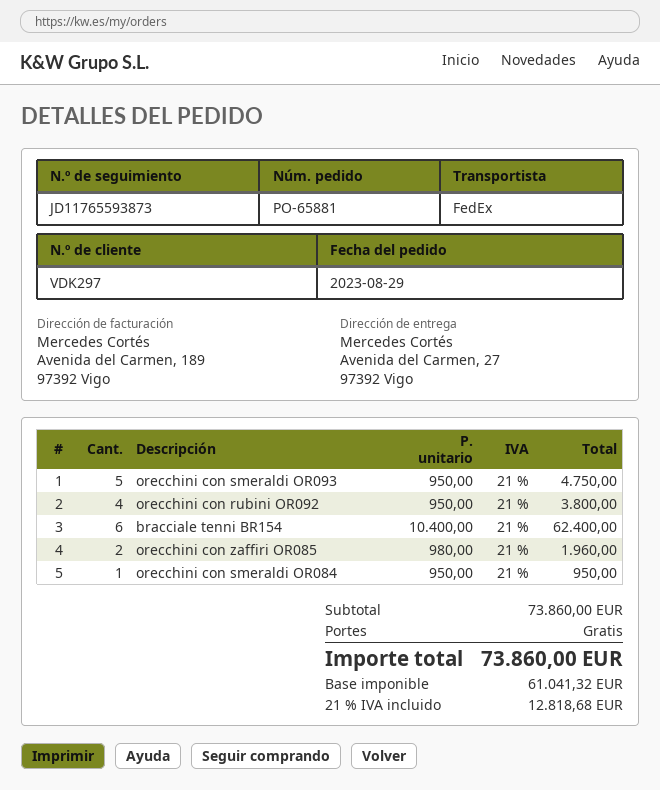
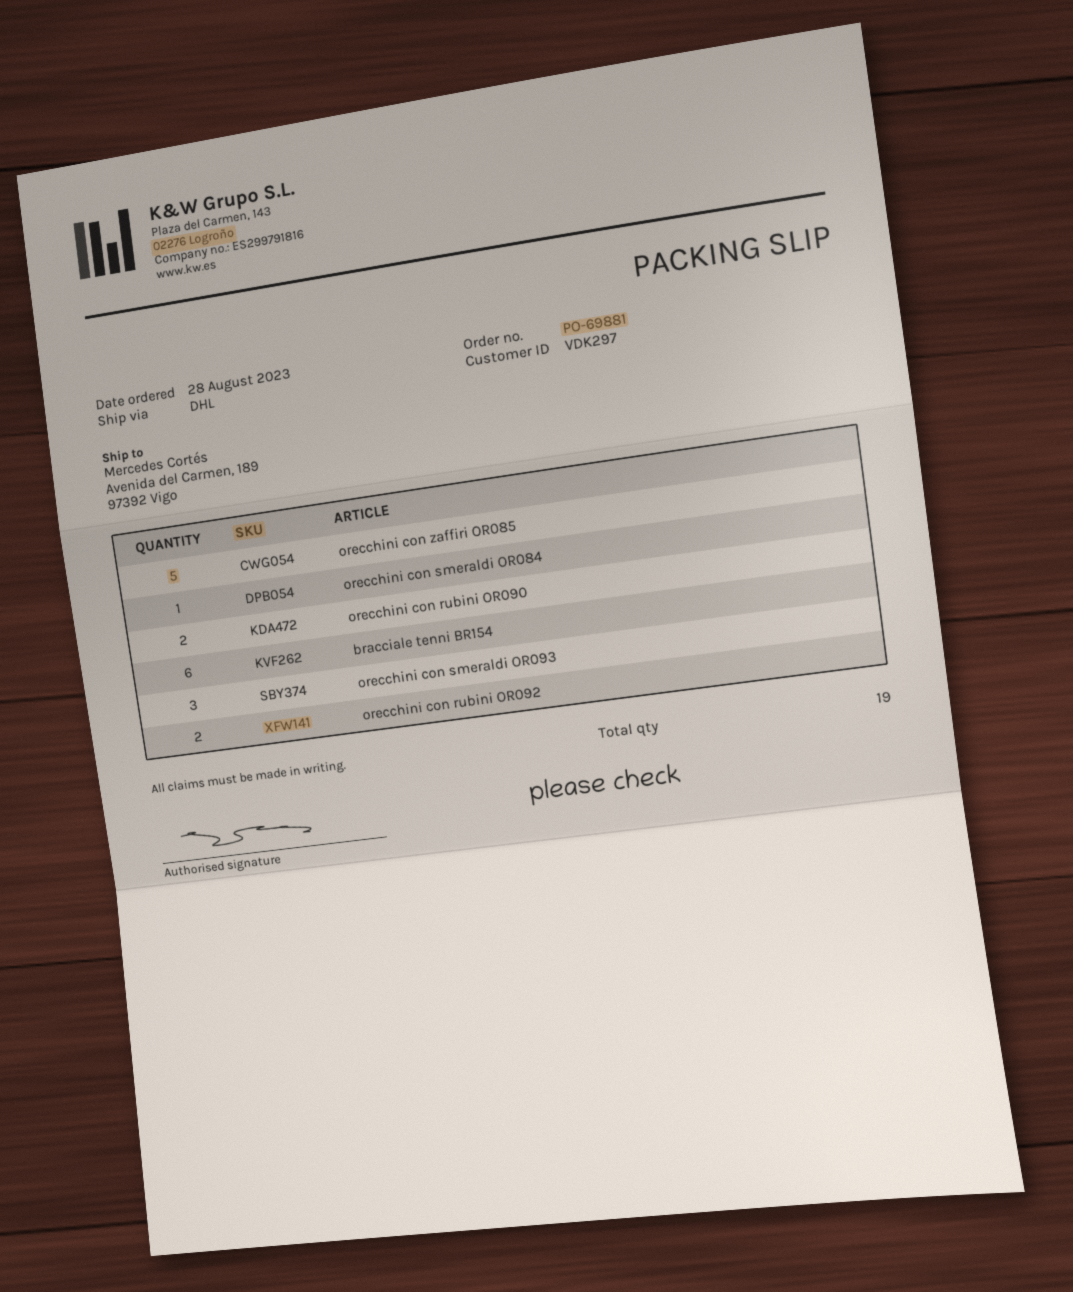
order number: PO-65881 -> PO-69881
order date: 2023-08-29 -> 2023-08-28
shipping method: FedEx -> DHL
ship to: Avenida del Carmen, 27, 97392 Vigo -> Avenida del Carmen, 189, 97392 Vigo
orecchini con smeraldi OR093: 5 -> 3
orecchini con rubini OR092: 4 -> 2
orecchini con zaffiri OR085: 2 -> 5
orecchini con rubini OR090: none -> 2

